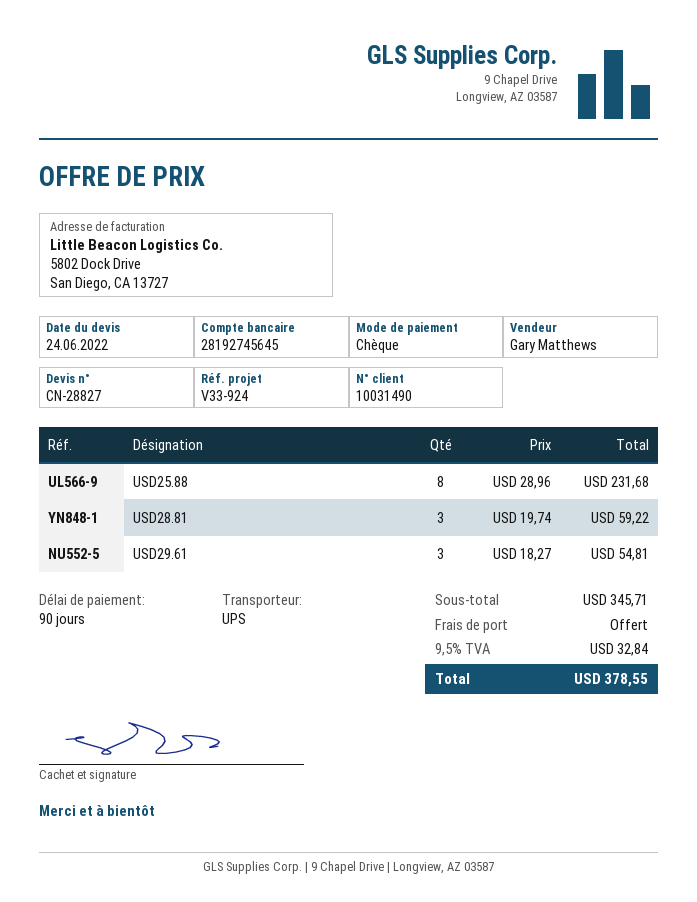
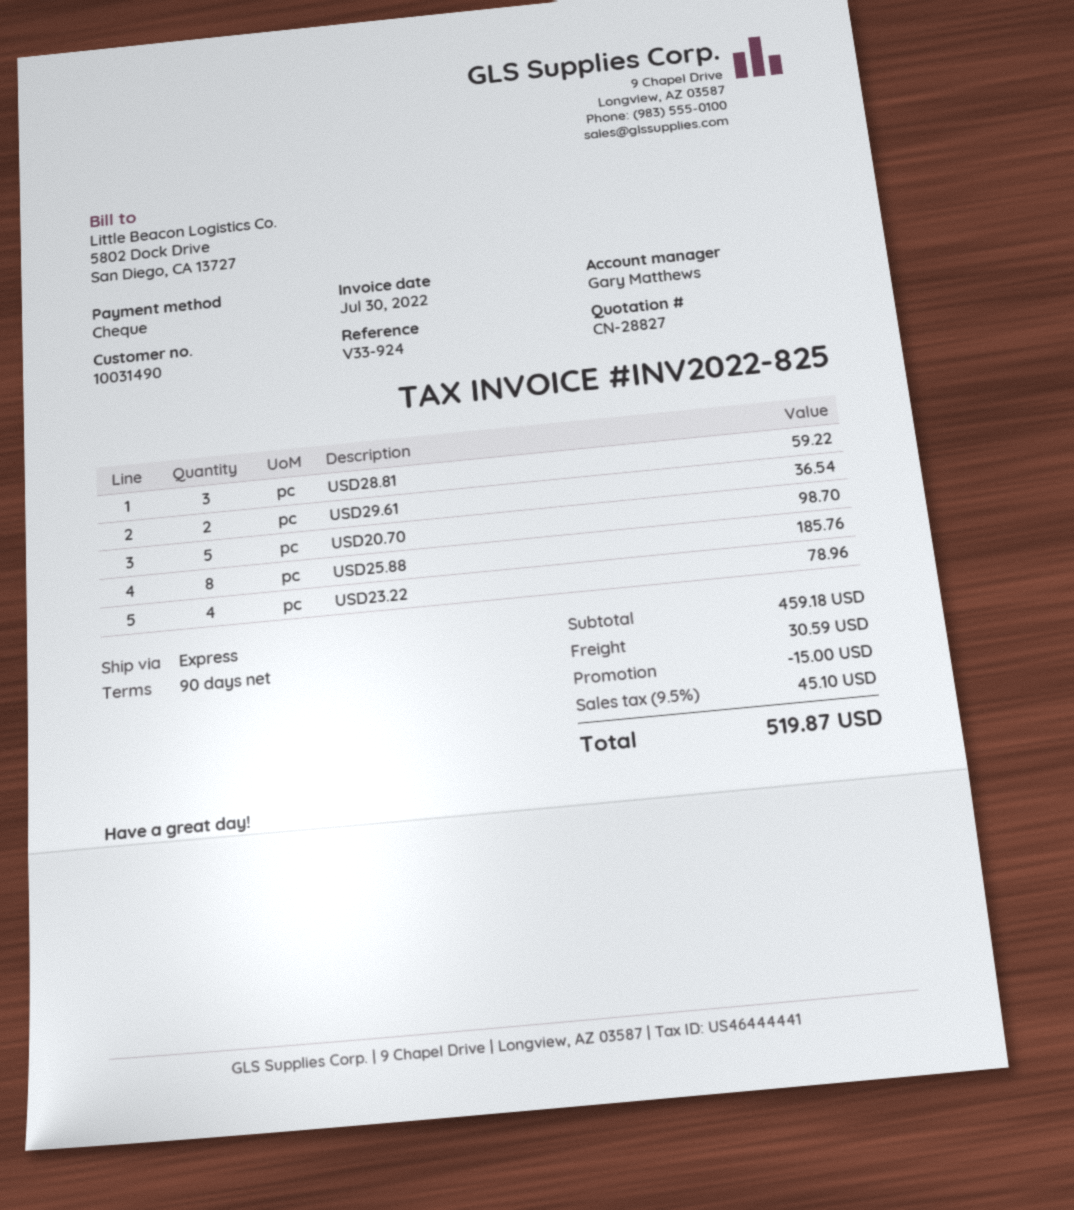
shipping method: UPS -> express
USD25.88: 8 for 231.68 -> 8 for 185.76
USD29.61: 3 for 54.81 -> 2 for 36.54
USD20.70: none -> 5 for 98.70
USD23.22: none -> 4 for 78.96
subtotal: 345.71 -> 459.18
discount: none -> 15.00
shipping: 0.00 -> 30.59
tax: 9.5% = 32.84 -> 9.5% = 45.10
total: 378.55 -> 519.87

